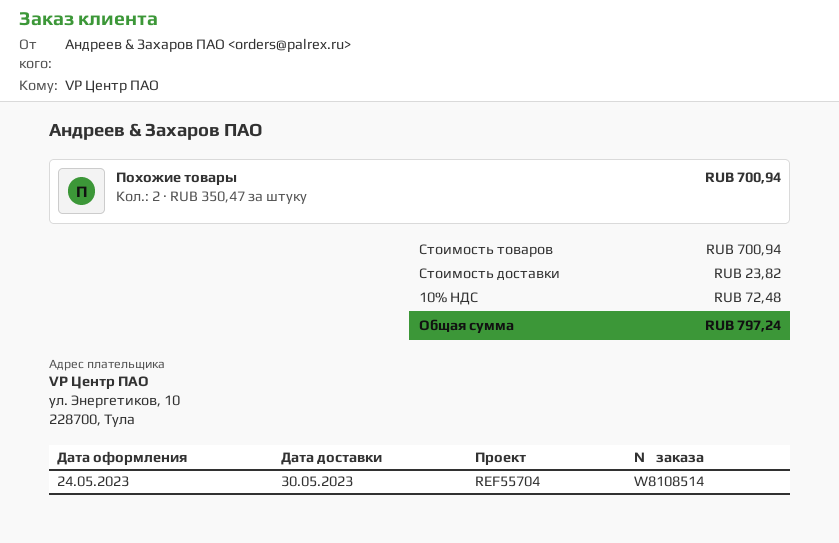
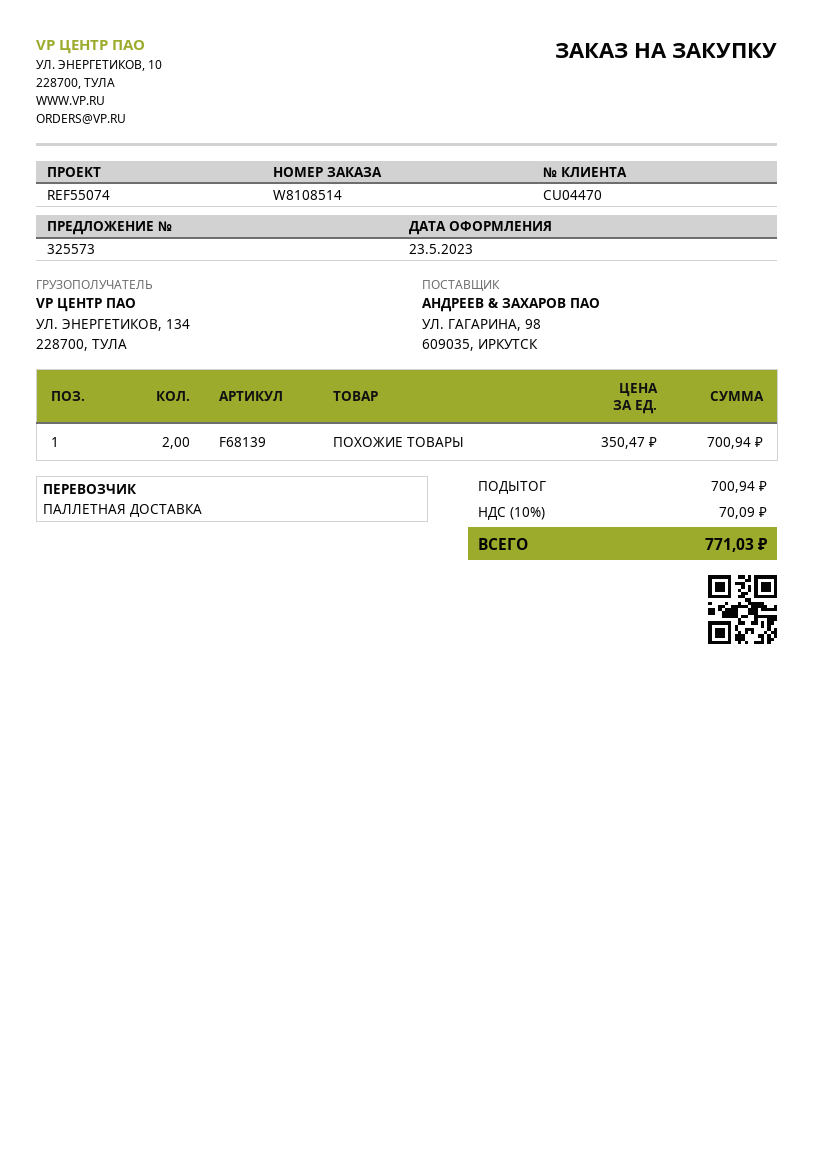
order date: 2023-05-24 -> 2023-05-23
reference: REF55704 -> REF55074
shipping: 23.82 -> none
tax: 10% = 72.48 -> 10% = 70.09
total: 797.24 -> 771.03

